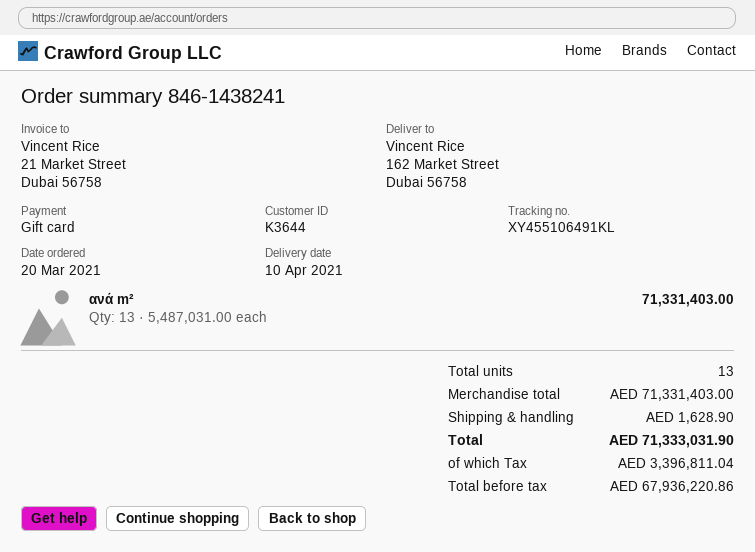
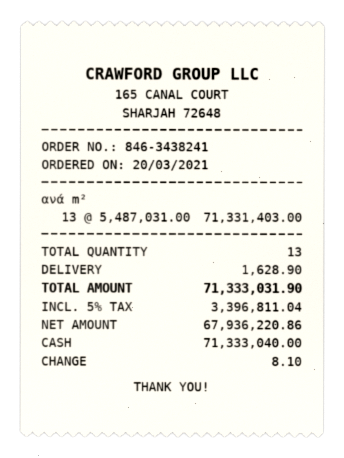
order number: 846-1438241 -> 846-3438241
payment method: gift card -> cash

